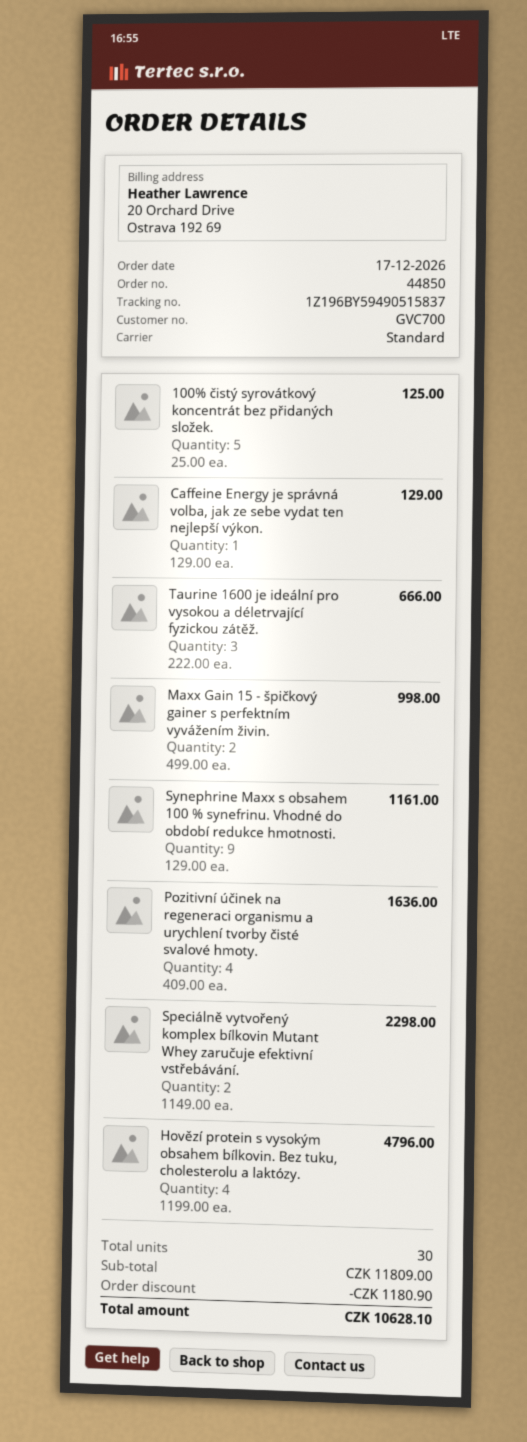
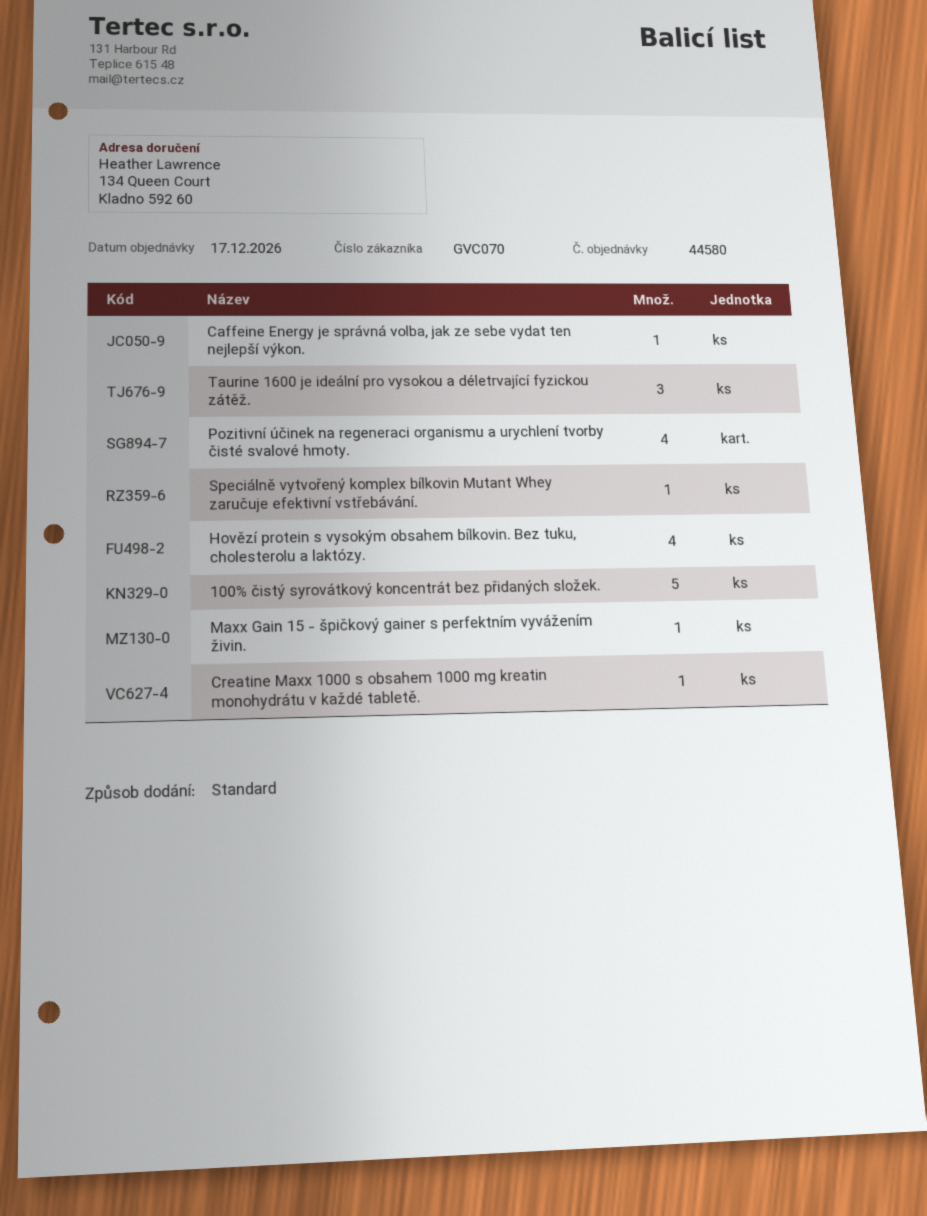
order number: 44850 -> 44580
customer number: GVC700 -> GVC070
Maxx Gain 15 - špičkový gainer s perfektním vyvážením živin.: 2 -> 1
Synephrine Maxx s obsahem 100 % synefrinu. Vhodné do období redukce hmotnosti.: 9 -> none
Speciálně vytvořený komplex bílkovin Mutant Whey zaručuje efektivní vstřebávání.: 2 -> 1
Creatine Maxx 1000 s obsahem 1000 mg kreatin monohydrátu v každé tabletě.: none -> 1

